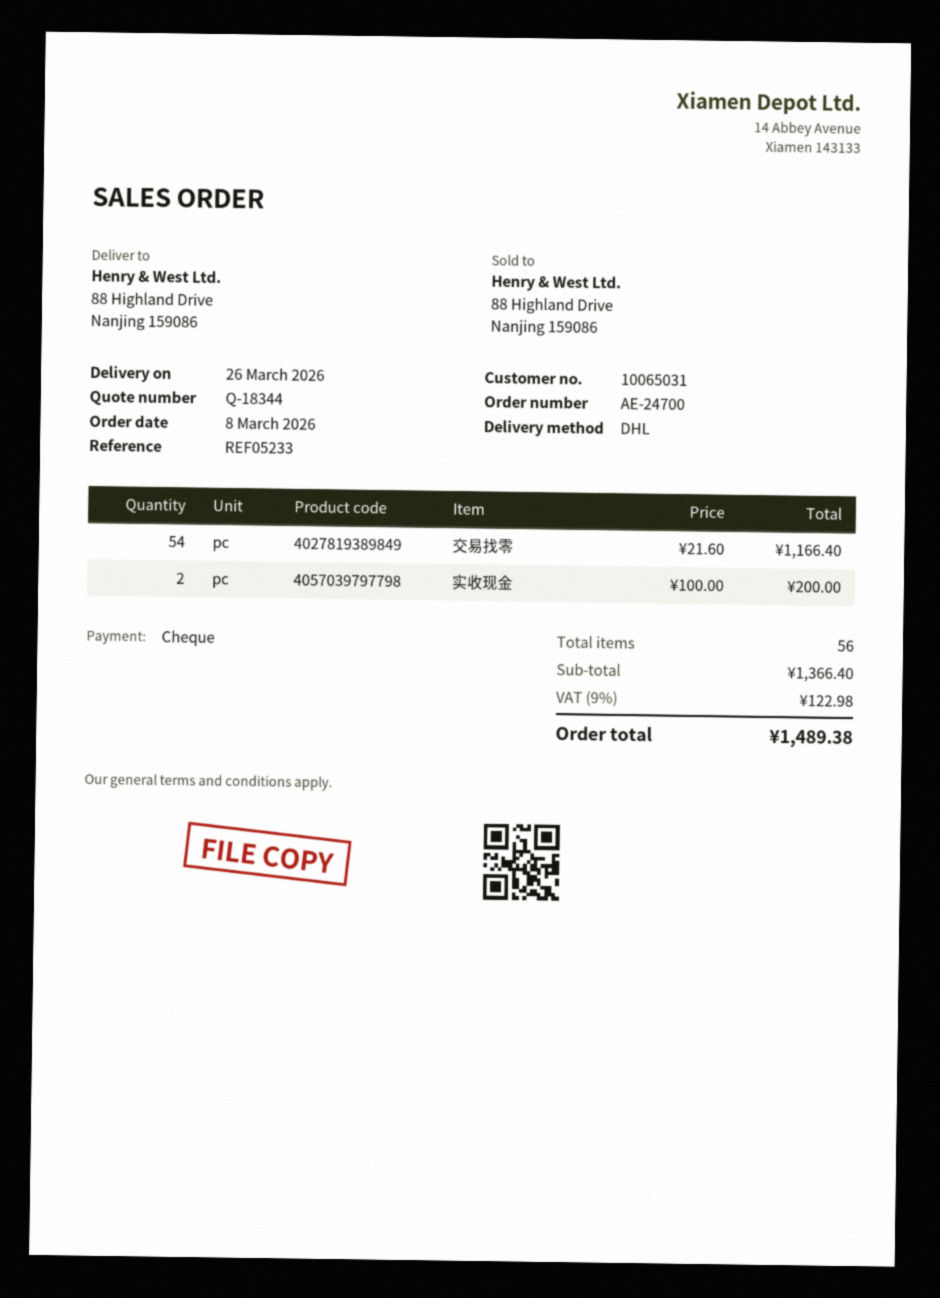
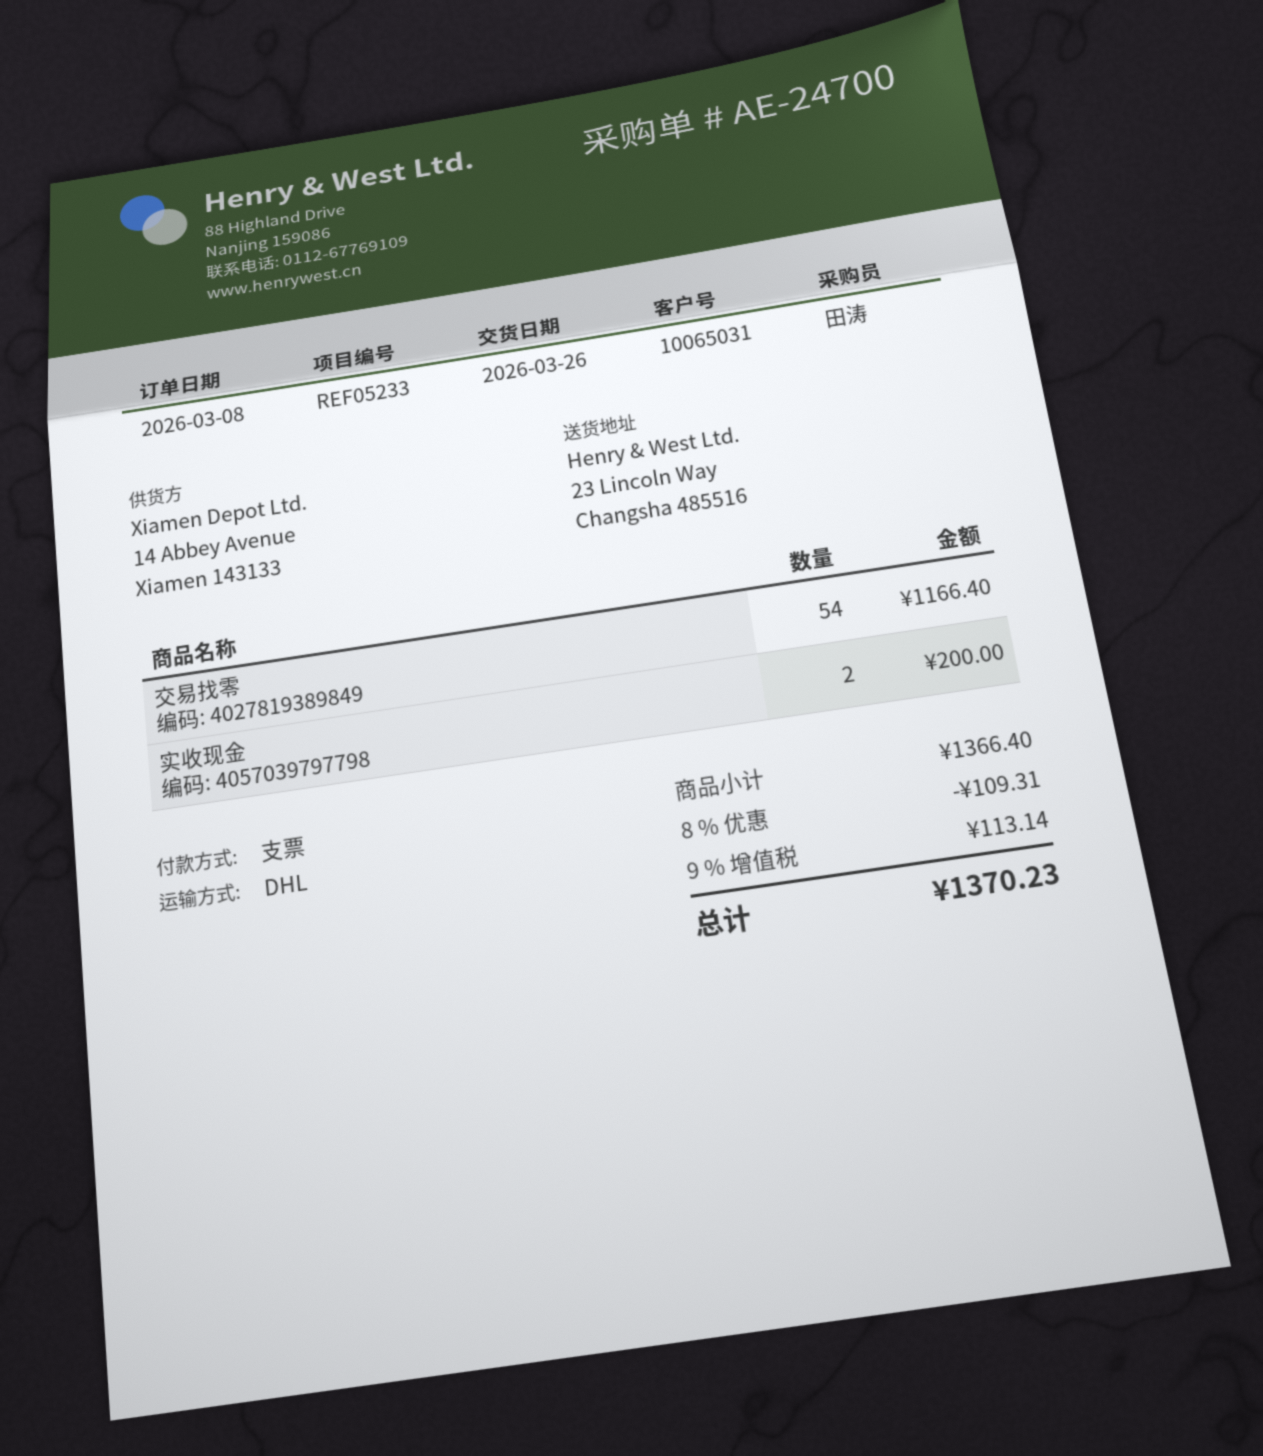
ship to: 88 Highland Drive, Nanjing 159086 -> 23 Lincoln Way, Changsha 485516
discount: none -> 8% = 109.31
tax: 9% = 122.98 -> 9% = 113.14
total: 1489.38 -> 1370.23

